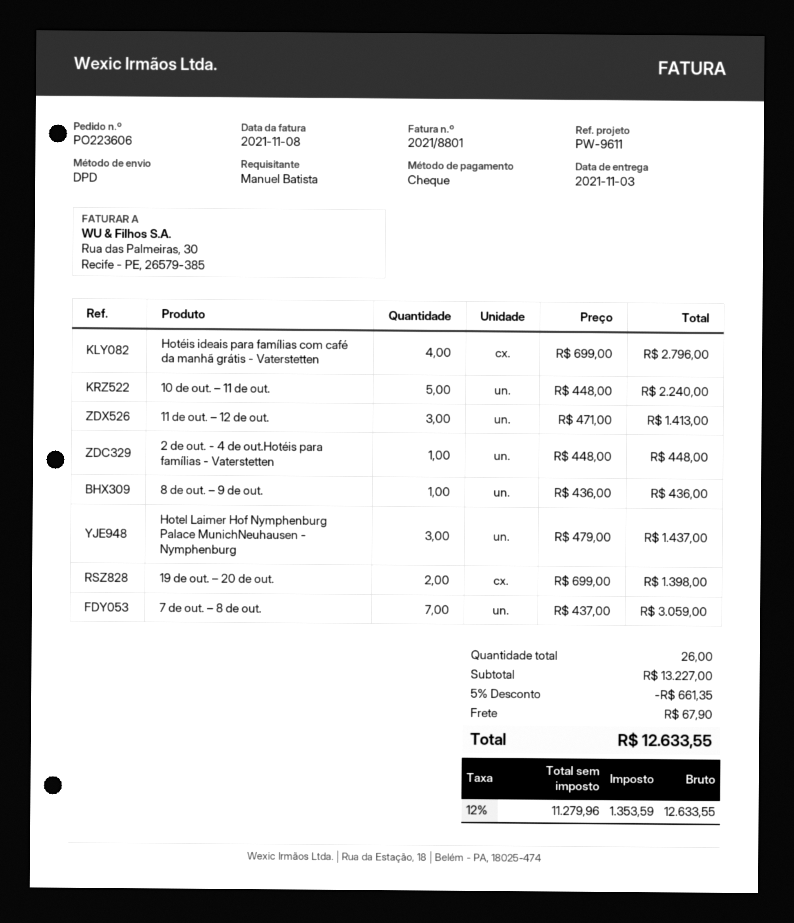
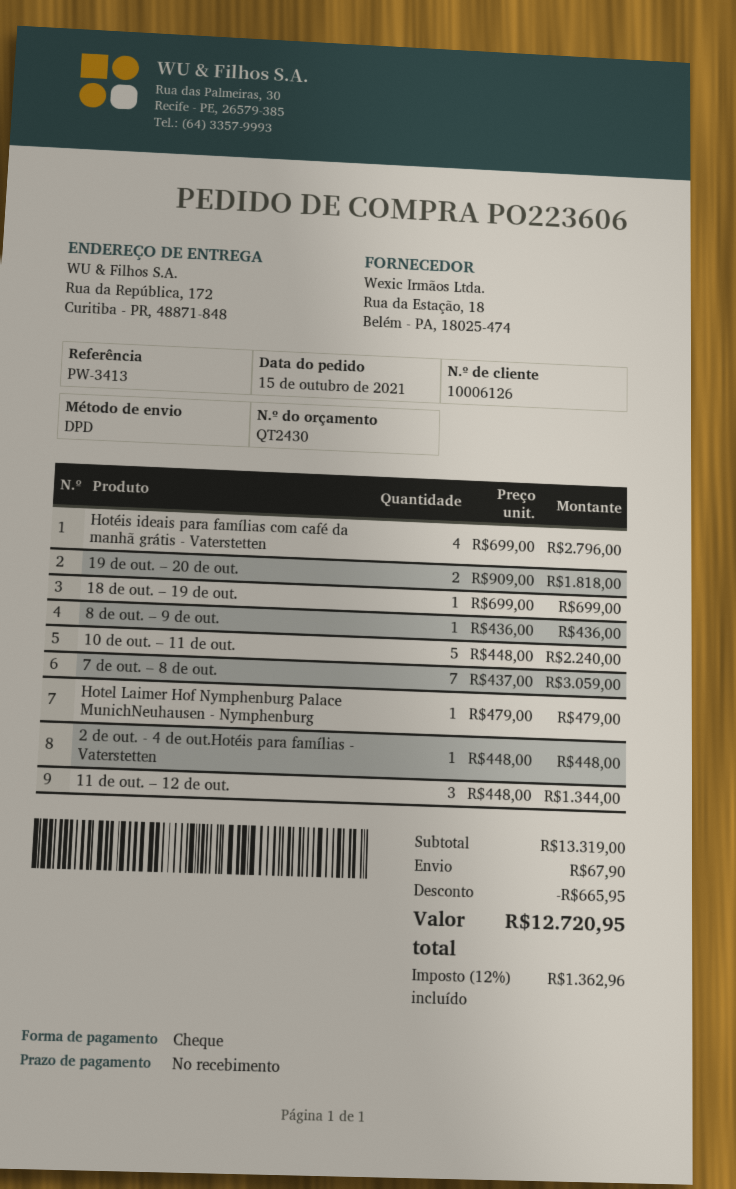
reference: PW-9611 -> PW-3413
11 de out. – 12 de out.: 3 x 471.00 = 1413.00 -> 3 x 448.00 = 1344.00
Hotel Laimer Hof Nymphenburg Palace MunichNeuhausen - Nymphenburg: 3 x 479.00 = 1437.00 -> 1 x 479.00 = 479.00
19 de out. – 20 de out.: 2 x 699.00 = 1398.00 -> 2 x 909.00 = 1818.00
18 de out. – 19 de out.: none -> 1 x 699.00 = 699.00
subtotal: 13227.00 -> 13319.00
discount: 661.35 -> 665.95
tax: 12% = 1353.59 -> 12% = 1362.96
total: 12633.55 -> 12720.95

